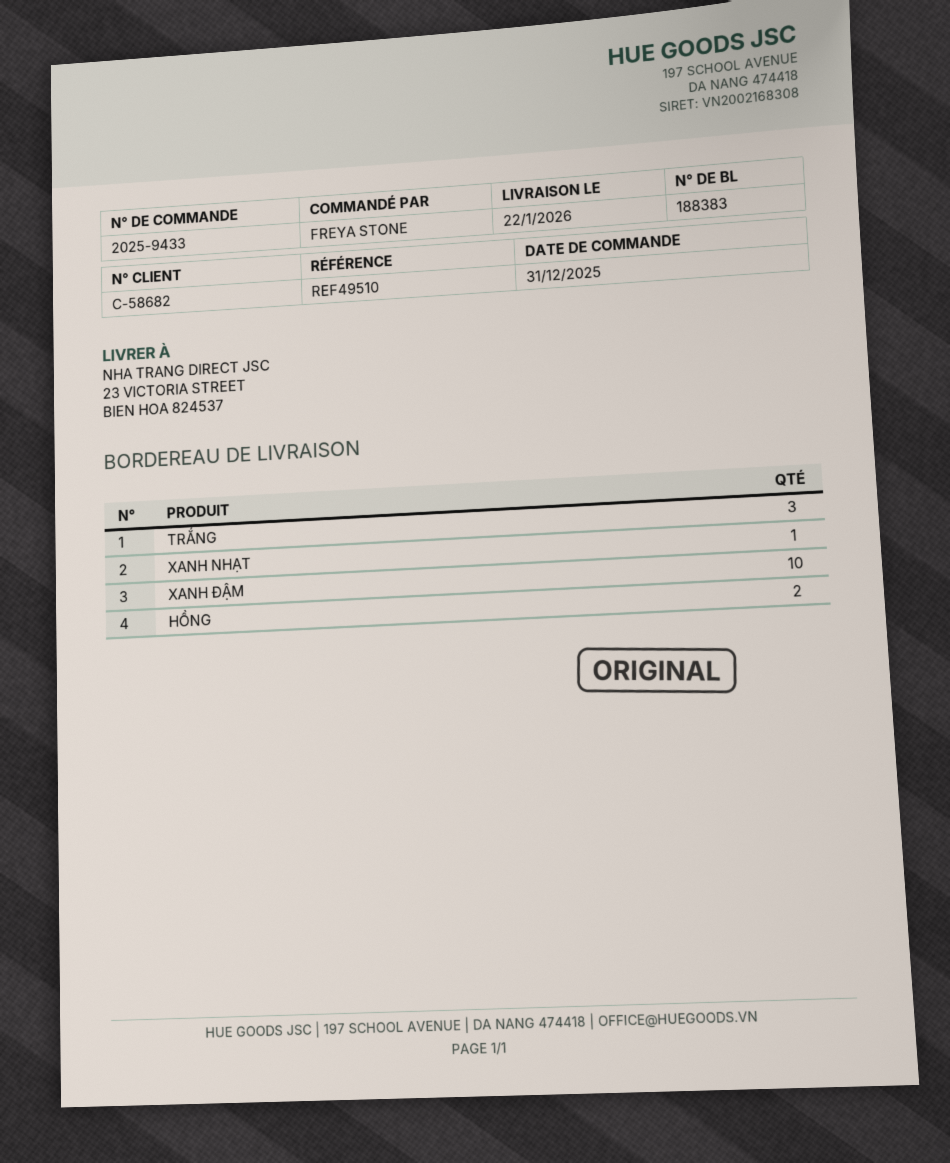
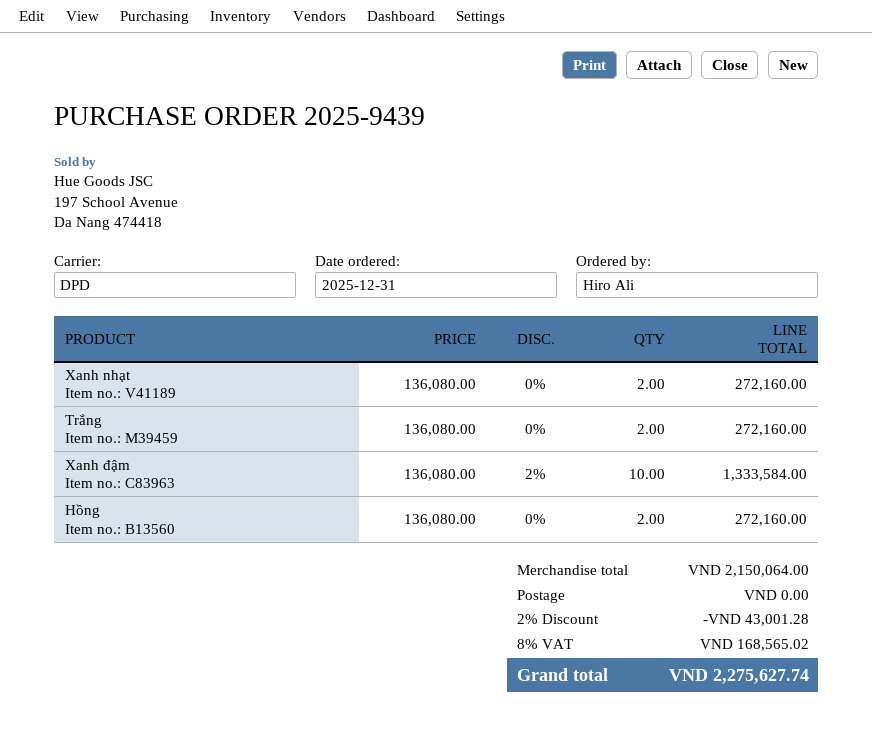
order number: 2025-9433 -> 2025-9439
ordered by: FREYA STONE -> Hiro Ali
TRẮNG: 3 -> 2
XANH NHẠT: 1 -> 2

